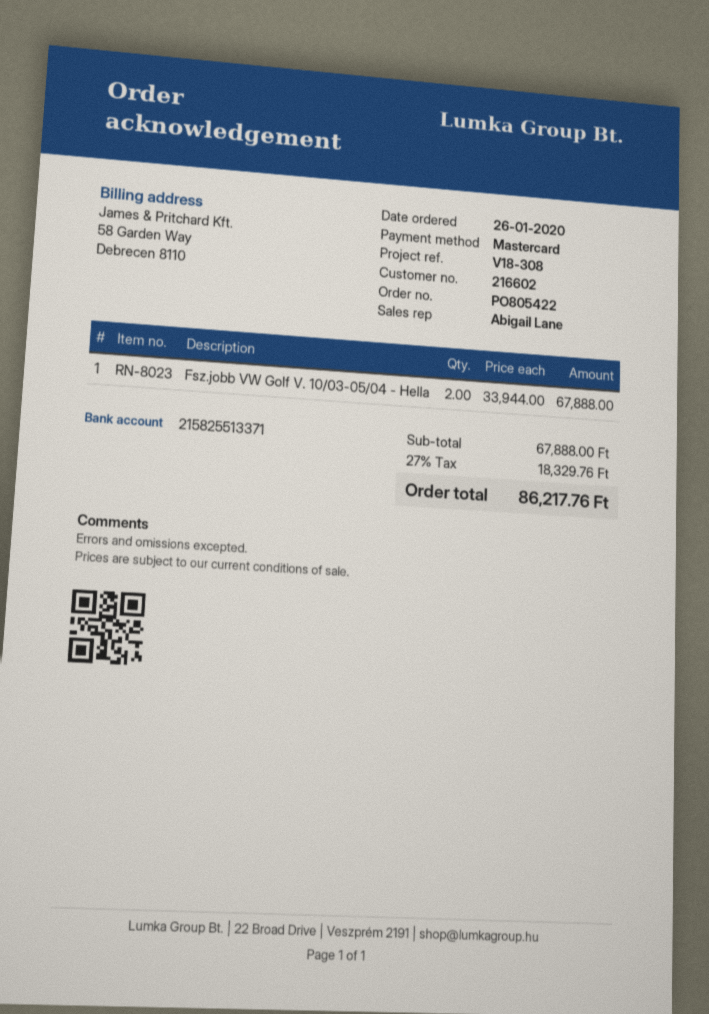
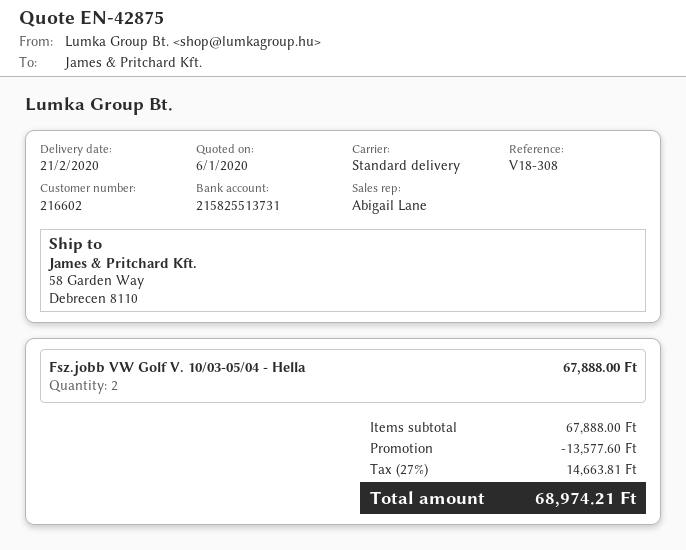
bank account: 215825513371 -> 215825513731
discount: none -> 13577.60
tax: 27% = 18329.76 -> 27% = 14663.81
total: 86217.76 -> 68974.21

